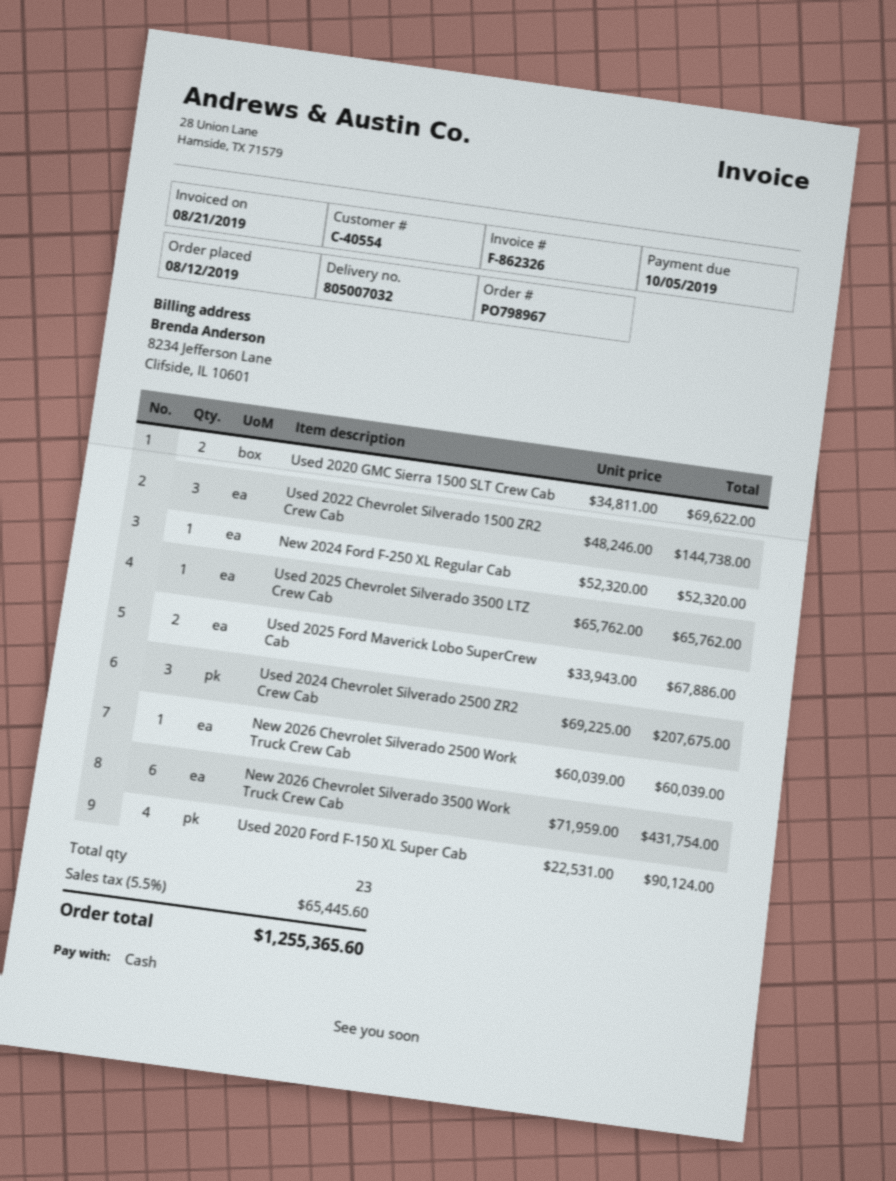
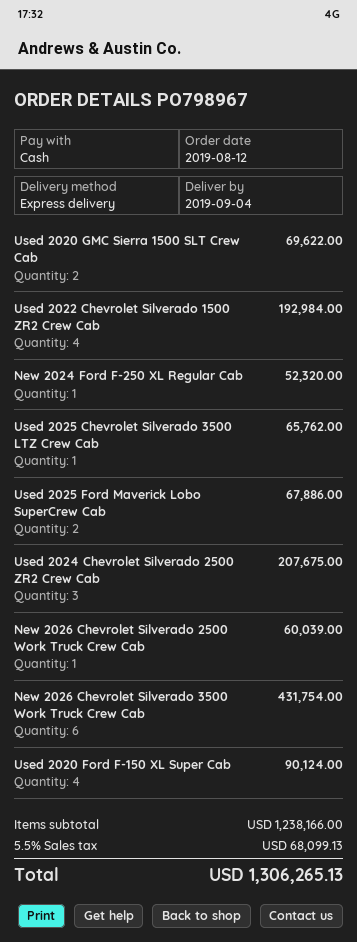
Used 2022 Chevrolet Silverado 1500 ZR2 Crew Cab: 3 for 144738.00 -> 4 for 192984.00
tax: 5.5% = 65445.60 -> 5.5% = 68099.13
total: 1255365.60 -> 1306265.13

